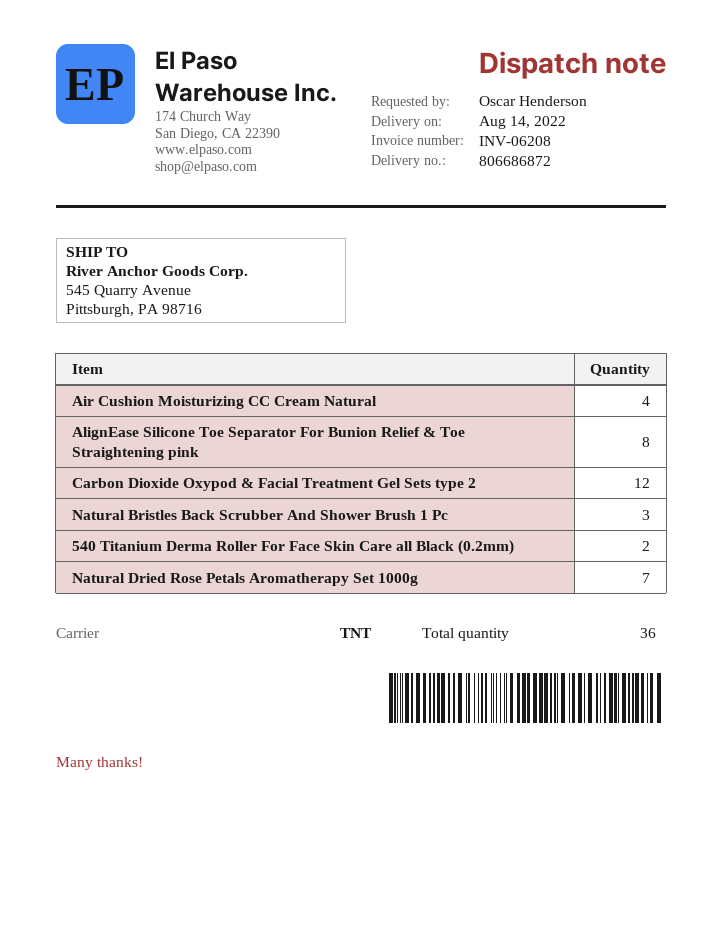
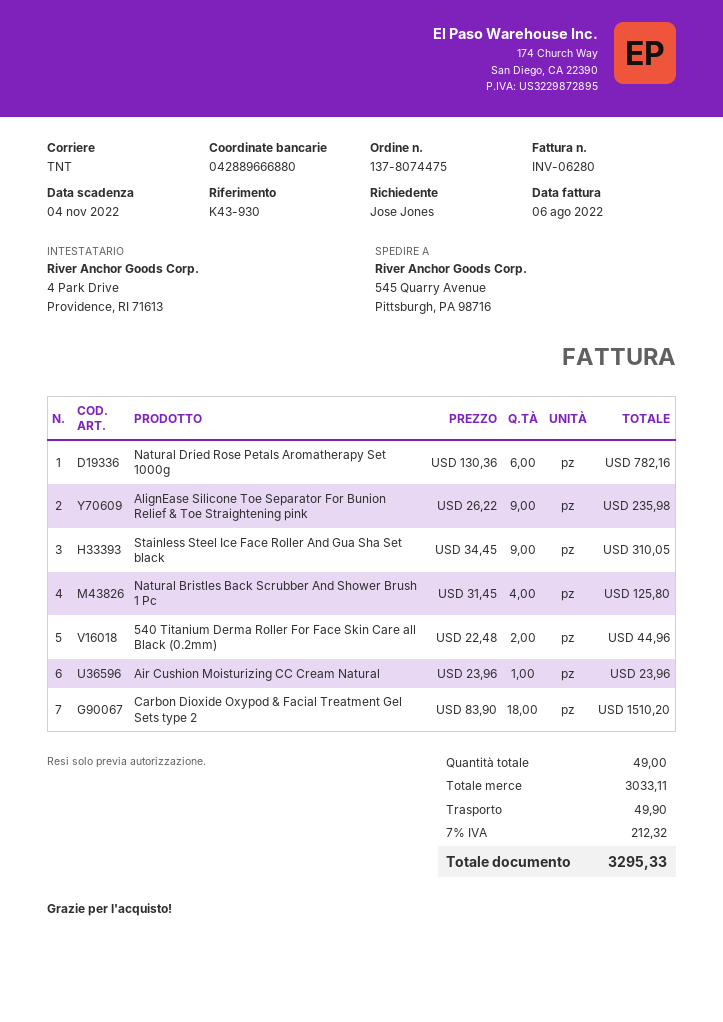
invoice number: INV-06208 -> INV-06280
ordered by: Oscar Henderson -> Jose Jones
Air Cushion Moisturizing CC Cream Natural: 4 -> 1
AlignEase Silicone Toe Separator For Bunion Relief & Toe Straightening pink: 8 -> 9
Carbon Dioxide Oxypod & Facial Treatment Gel Sets type 2: 12 -> 18
Natural Bristles Back Scrubber And Shower Brush 1 Pc: 3 -> 4
Natural Dried Rose Petals Aromatherapy Set 1000g: 7 -> 6
Stainless Steel Ice Face Roller And Gua Sha Set black: none -> 9
total quantity: 36 -> 49

